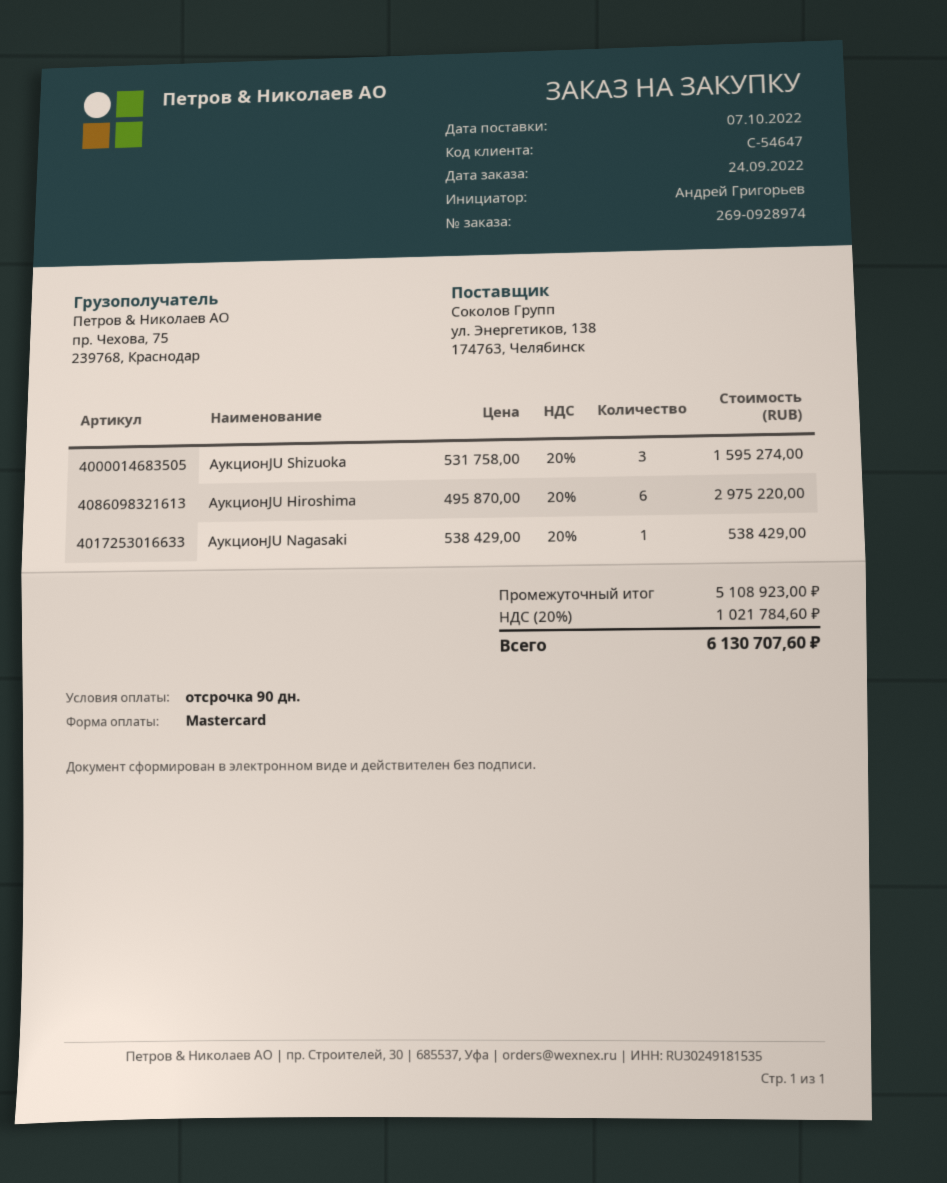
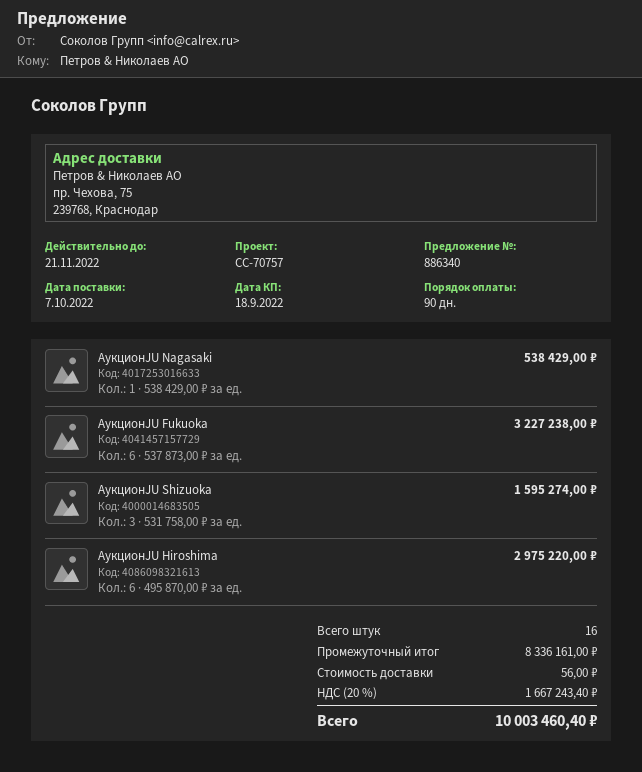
АукционJU Fukuoka: none -> 6 x 537873.00 = 3227238.00
subtotal: 5108923.00 -> 8336161.00
shipping: none -> 56.00
tax: 20% = 1021784.60 -> 20% = 1667243.40
total: 6130707.60 -> 10003460.40

